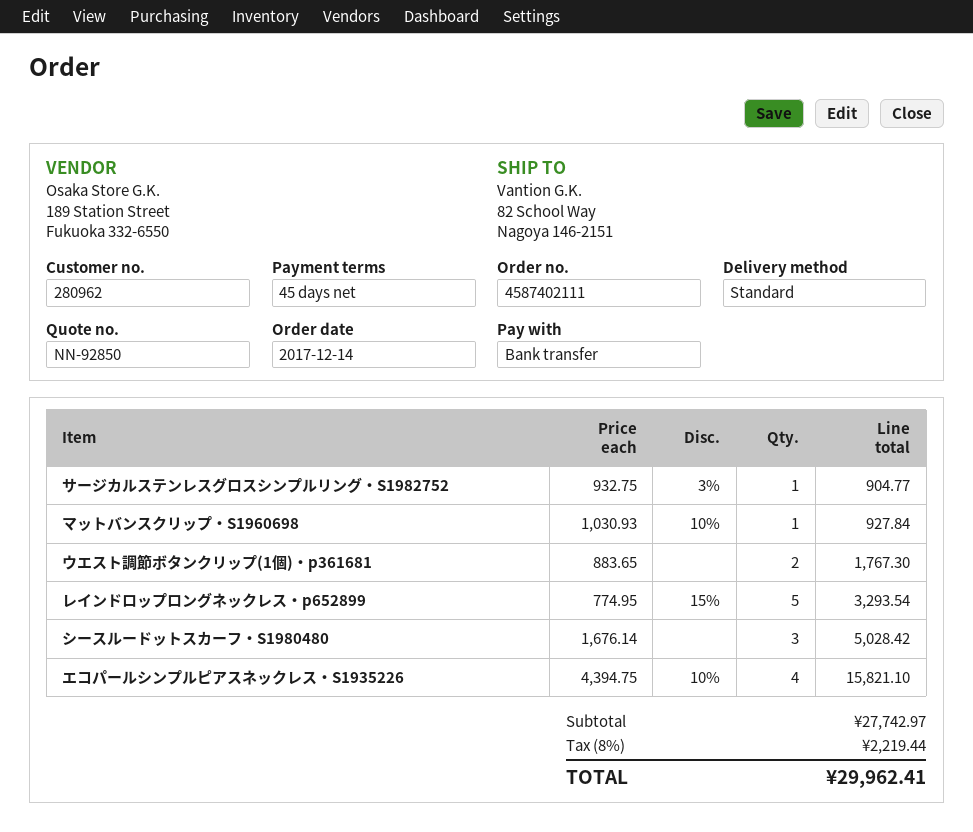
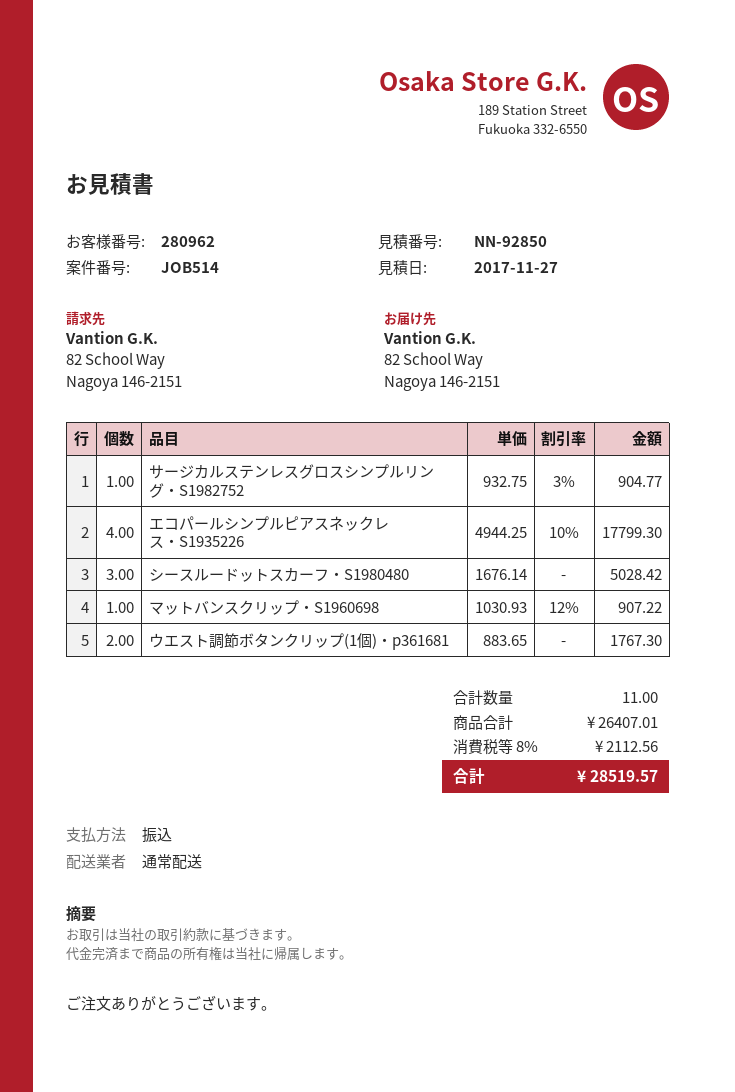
マットバンスクリップ・S1960698: 1 x 1030.93 - 10% = 927.84 -> 1 x 1030.93 - 12% = 907.22
レインドロップロングネックレス・p652899: 5 x 774.95 - 15% = 3293.54 -> none
エコパールシンプルピアスネックレス・S1935226: 4 x 4394.75 - 10% = 15821.10 -> 4 x 4944.25 - 10% = 17799.30
subtotal: 27742.97 -> 26407.01
tax: 8% = 2219.44 -> 8% = 2112.56
total: 29962.41 -> 28519.57

